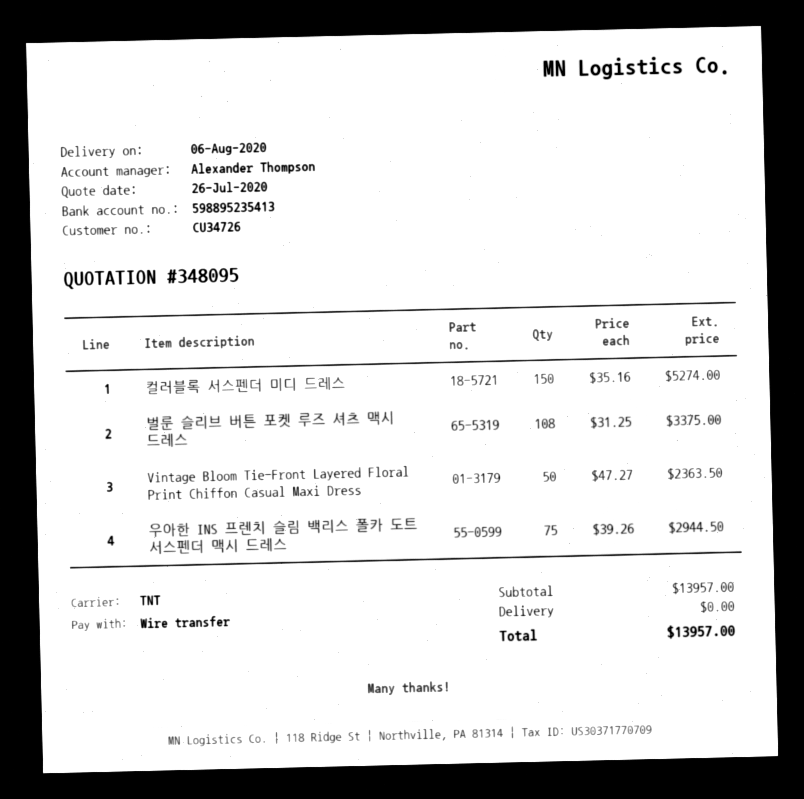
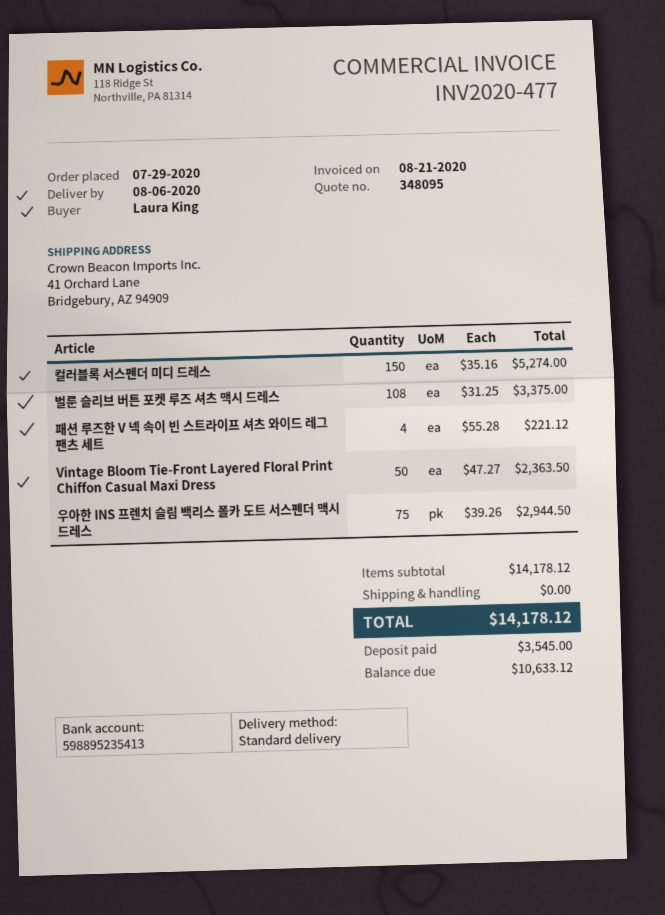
shipping method: TNT -> standard
패션 루즈한 V 넥 속이 빈 스트라이프 셔츠 와이드 레그 팬츠 세트: none -> 4 x 55.28 = 221.12
subtotal: 13957.00 -> 14178.12
total: 13957.00 -> 14178.12

